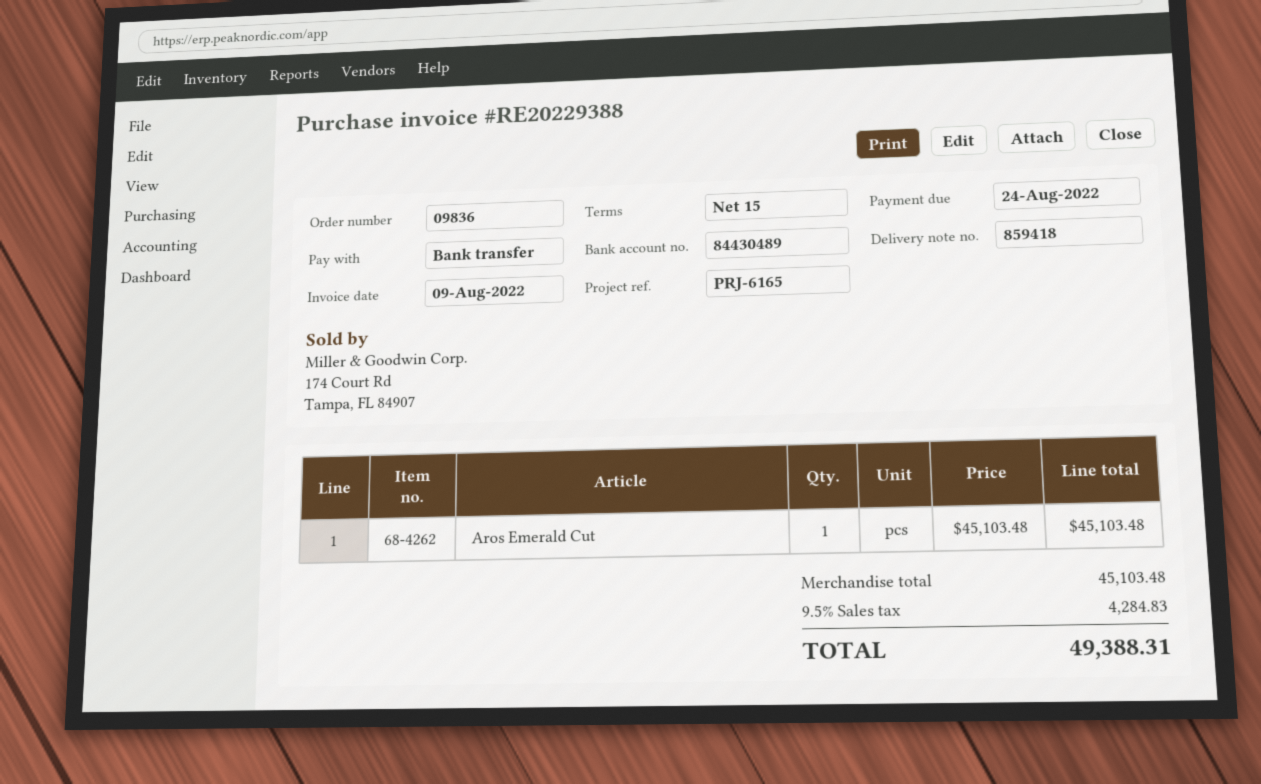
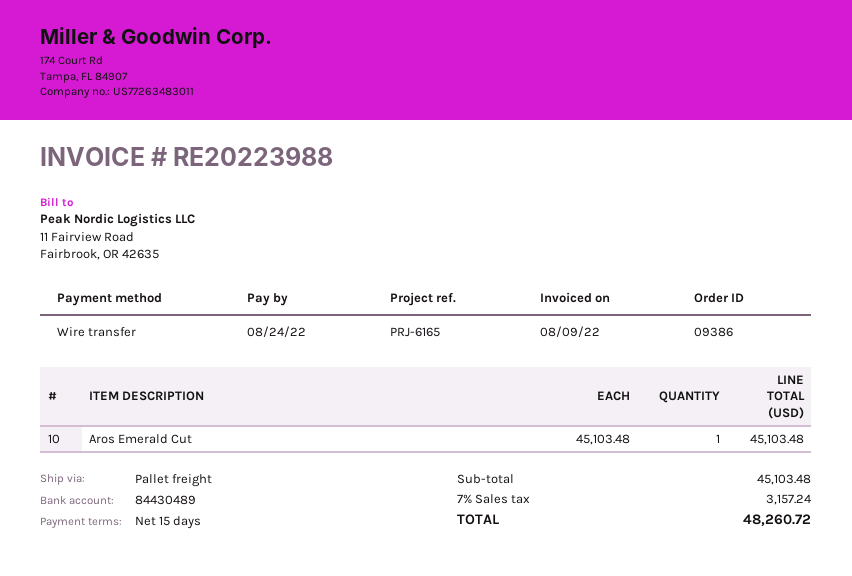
order number: 09836 -> 09386
invoice number: RE20229388 -> RE20223988
tax: 9.5% = 4284.83 -> 7% = 3157.24
total: 49388.31 -> 48260.72

